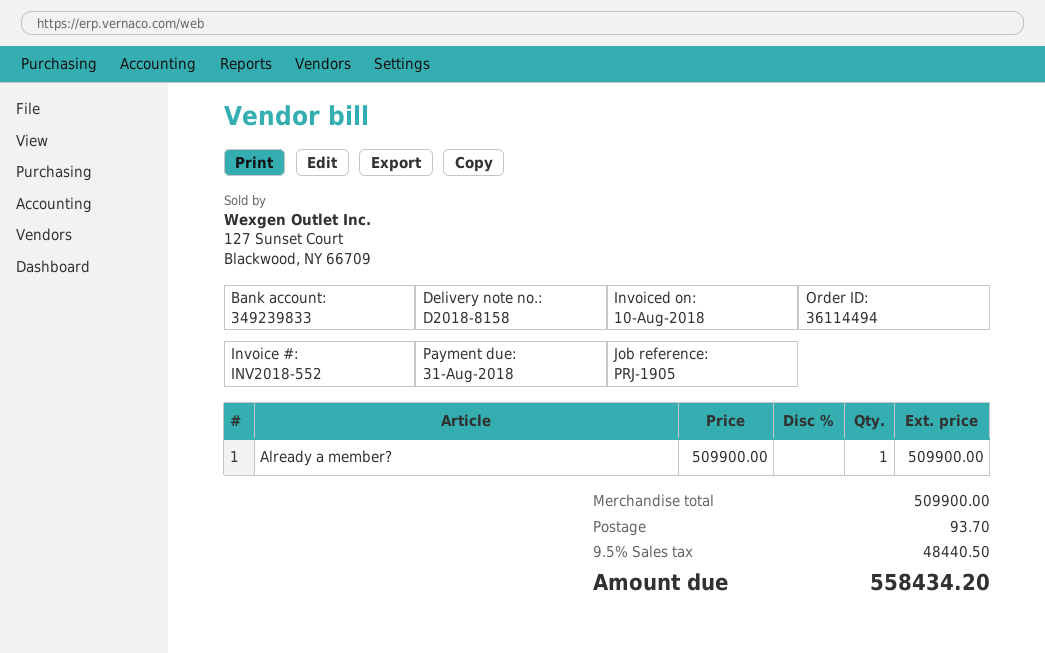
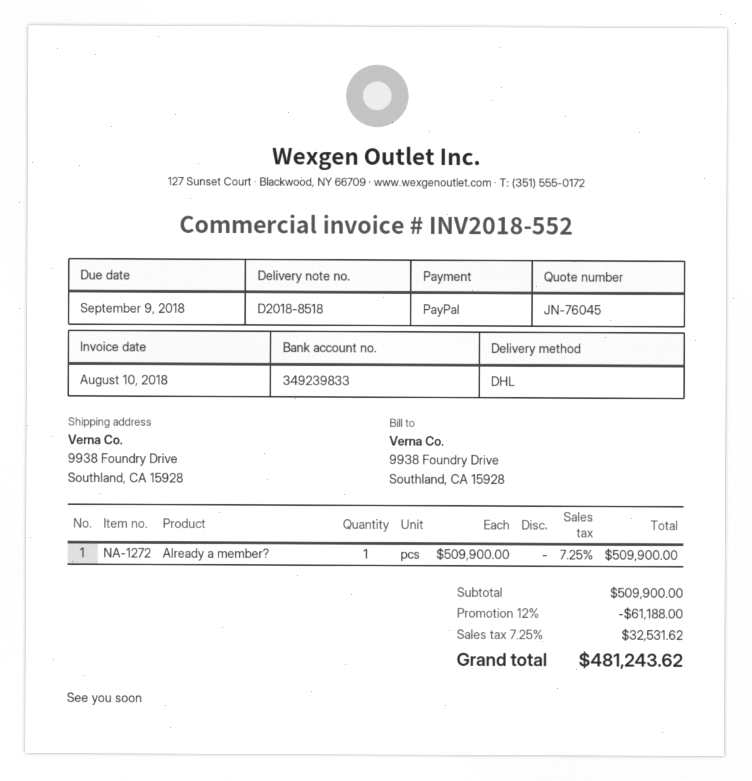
delivery note number: D2018-8158 -> D2018-8518
due date: 2018-08-31 -> 2018-09-09
discount: none -> 12% = 61188.00
shipping: 93.70 -> none
tax: 9.5% = 48440.50 -> 7.25% = 32531.62
total: 558434.20 -> 481243.62

